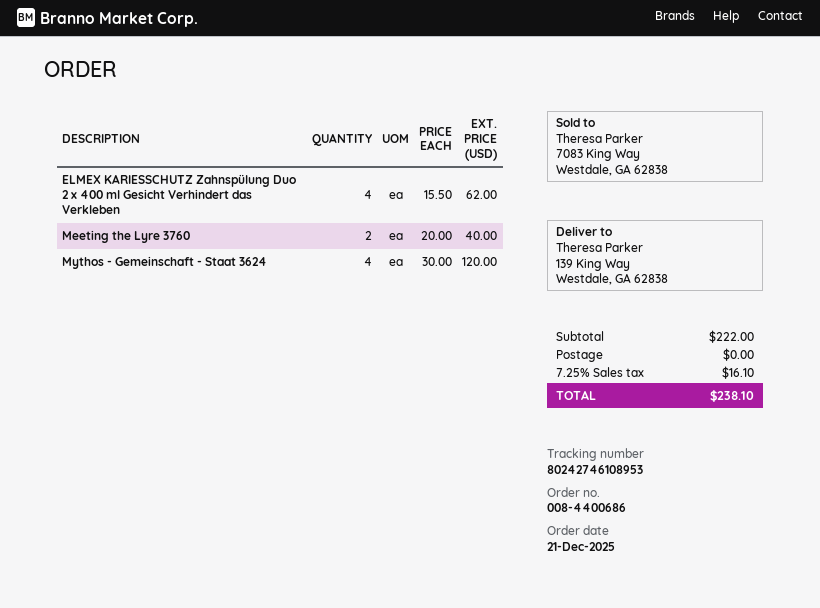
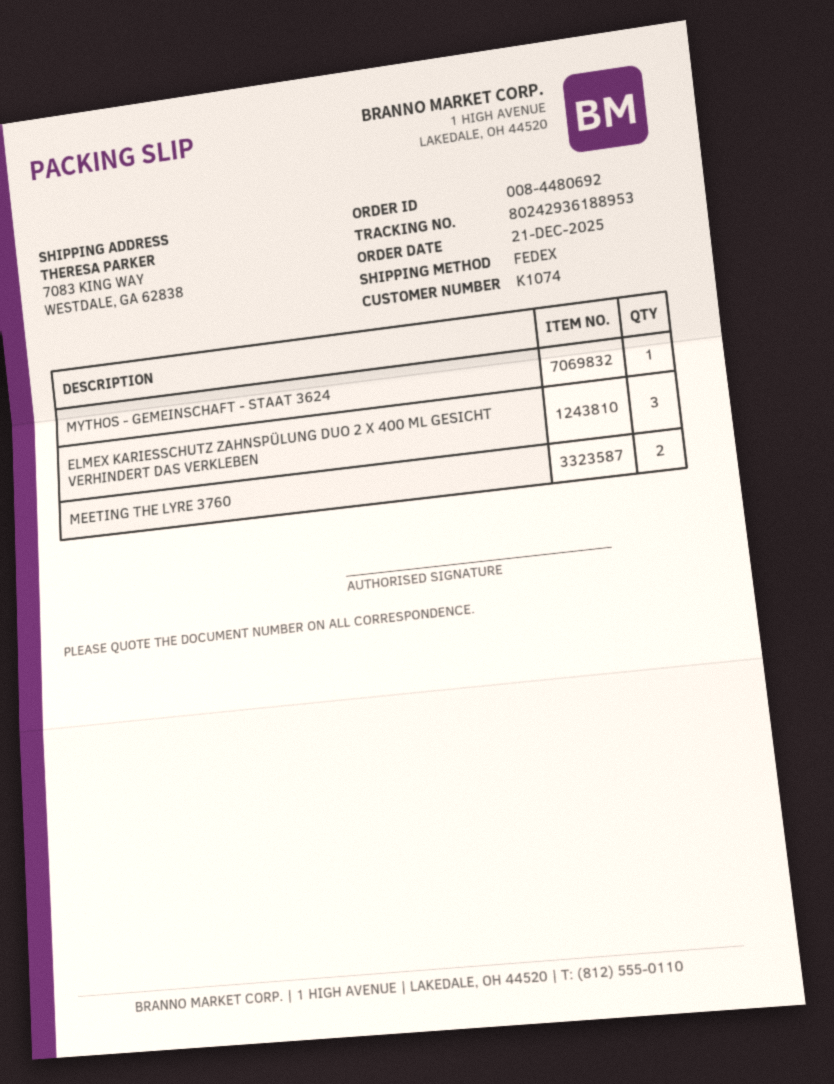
order number: 008-4400686 -> 008-4480692
tracking number: 80242746108953 -> 80242936188953
ship to: 139 King Way, Westdale, GA 62838 -> 7083 KING WAY, WESTDALE, GA 62838
ELMEX KARIESSCHUTZ Zahnspülung Duo 2 x 400 ml Gesicht Verhindert das Verkleben: 4 -> 3
Mythos - Gemeinschaft - Staat 3624: 4 -> 1

